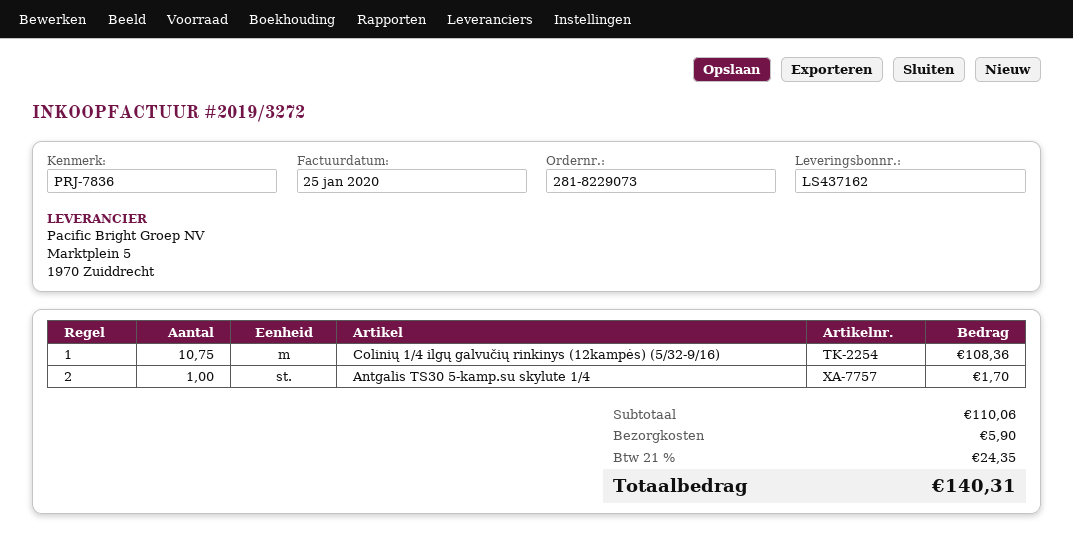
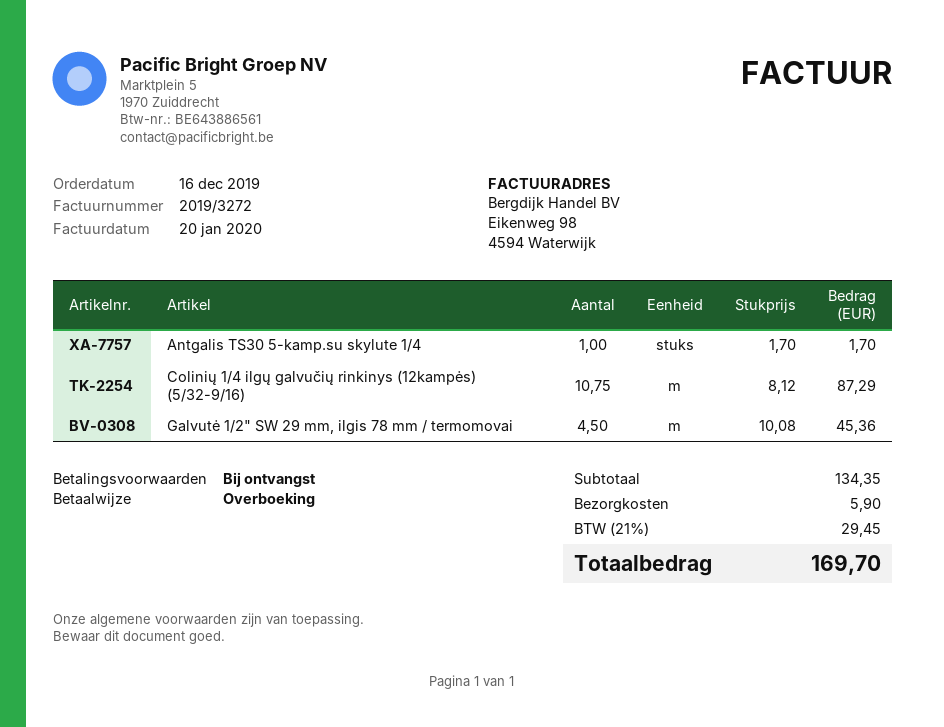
invoice date: 2020-01-25 -> 2020-01-20
Colinių 1/4 ilgų galvučių rinkinys (12kampės) (5/32-9/16): 10.75 for 108.36 -> 10.75 for 87.29
Galvutė 1/2" SW 29 mm, ilgis 78 mm / termomovai: none -> 4.5 for 45.36
subtotal: 110.06 -> 134.35
tax: 21% = 24.35 -> 21% = 29.45
total: 140.31 -> 169.70

